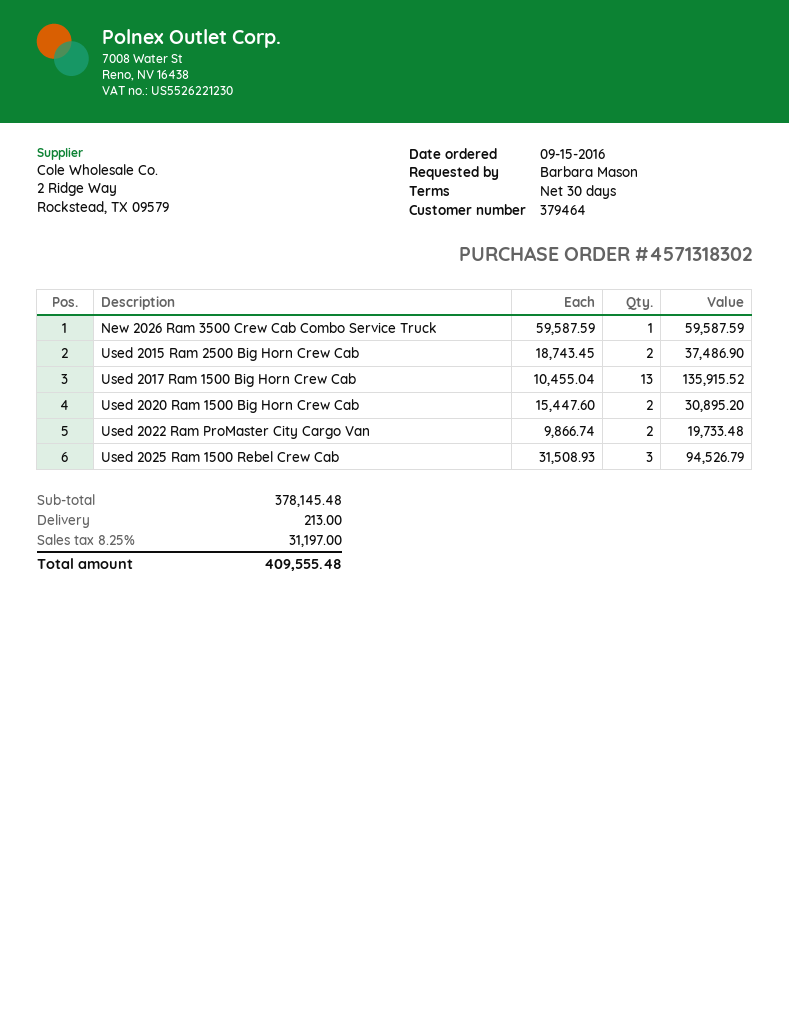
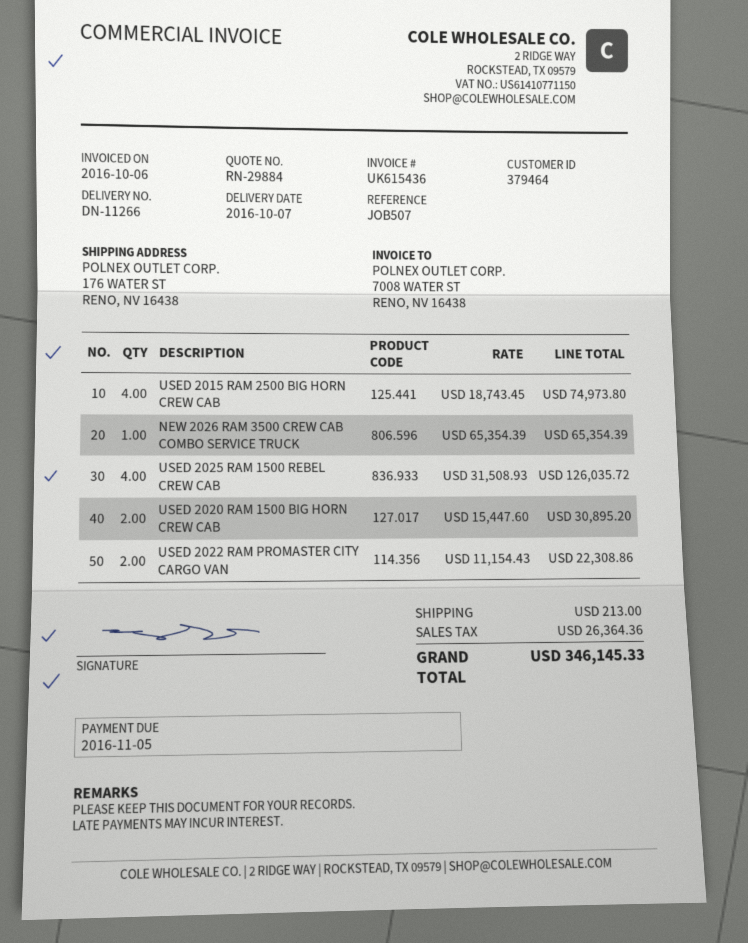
New 2026 Ram 3500 Crew Cab Combo Service Truck: 1 x 59587.59 = 59587.59 -> 1 x 65354.39 = 65354.39
Used 2015 Ram 2500 Big Horn Crew Cab: 2 x 18743.45 = 37486.90 -> 4 x 18743.45 = 74973.80
Used 2017 Ram 1500 Big Horn Crew Cab: 13 x 10455.04 = 135915.52 -> none
Used 2022 Ram ProMaster City Cargo Van: 2 x 9866.74 = 19733.48 -> 2 x 11154.43 = 22308.86
Used 2025 Ram 1500 Rebel Crew Cab: 3 x 31508.93 = 94526.79 -> 4 x 31508.93 = 126035.72
tax: 31197.00 -> 26364.36
total: 409555.48 -> 346145.33

